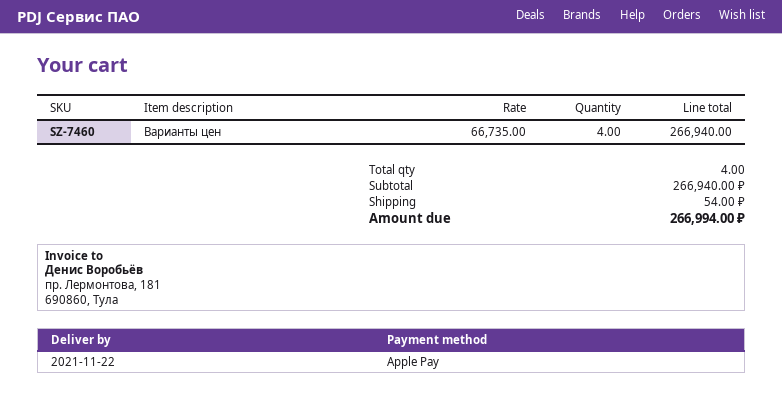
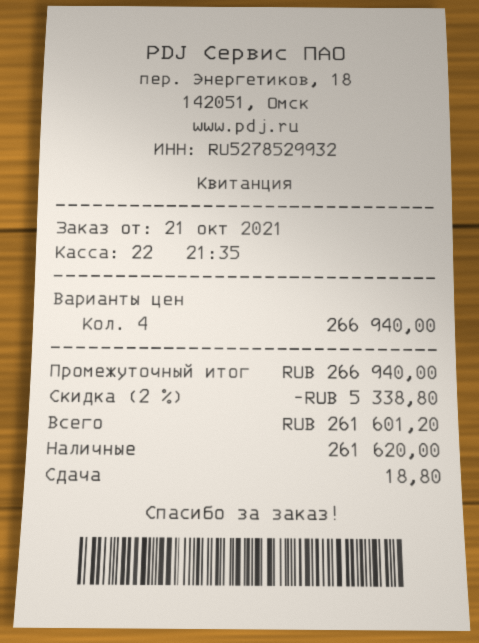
payment method: Apple Pay -> cash
discount: none -> 2% = 5338.80
shipping: 54.00 -> none
total: 266994.00 -> 261601.20

